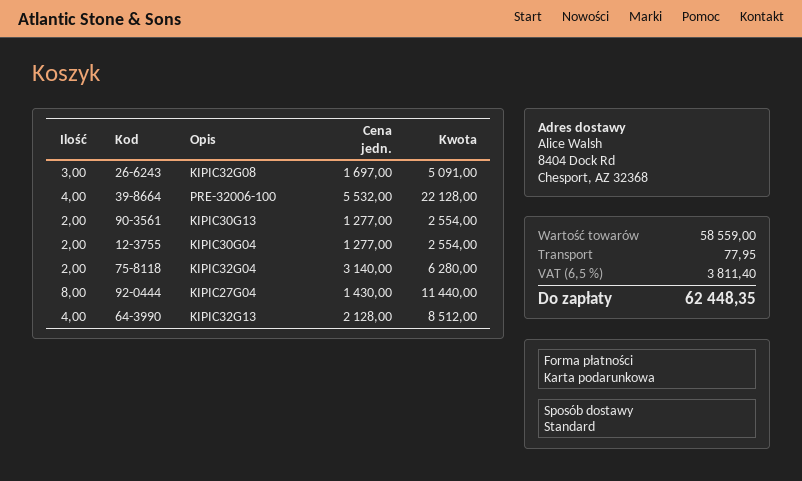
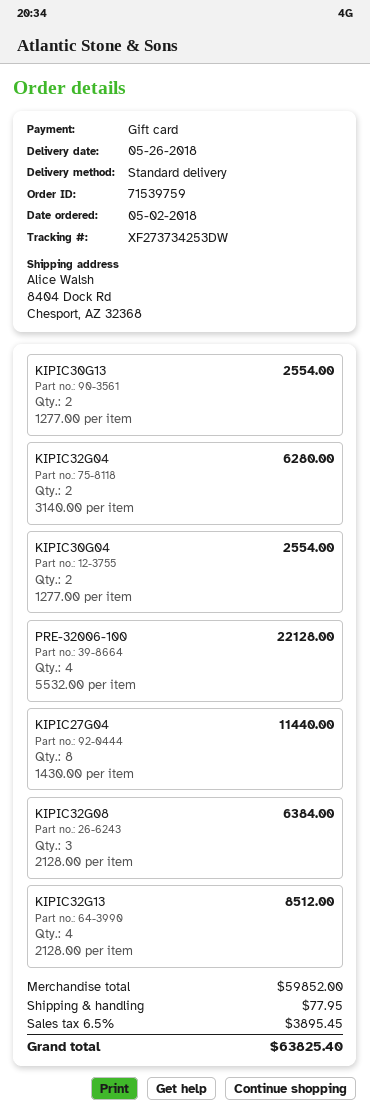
KIPIC32G08: 3 x 1697.00 = 5091.00 -> 3 x 2128.00 = 6384.00
subtotal: 58559.00 -> 59852.00
tax: 6.5% = 3811.40 -> 6.5% = 3895.45
total: 62448.35 -> 63825.40

